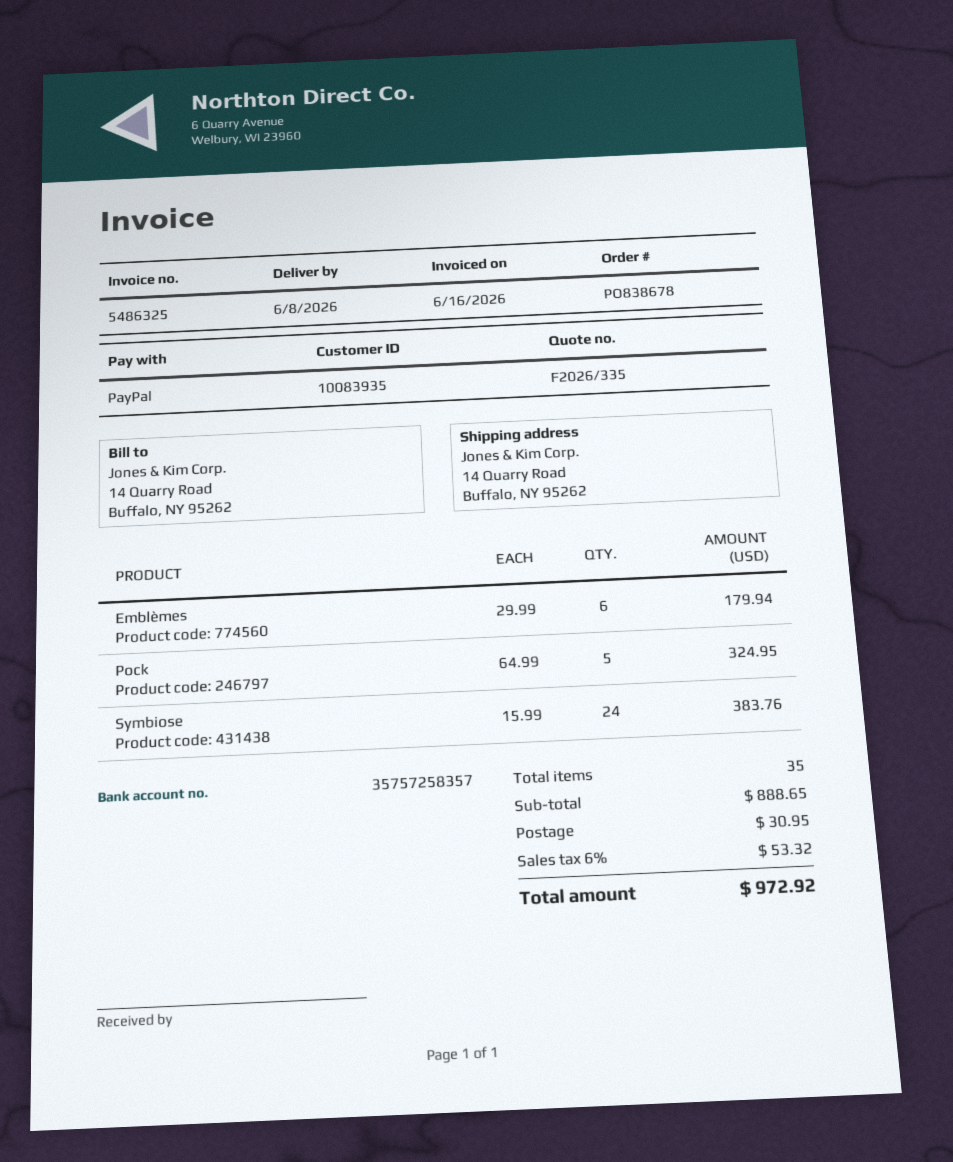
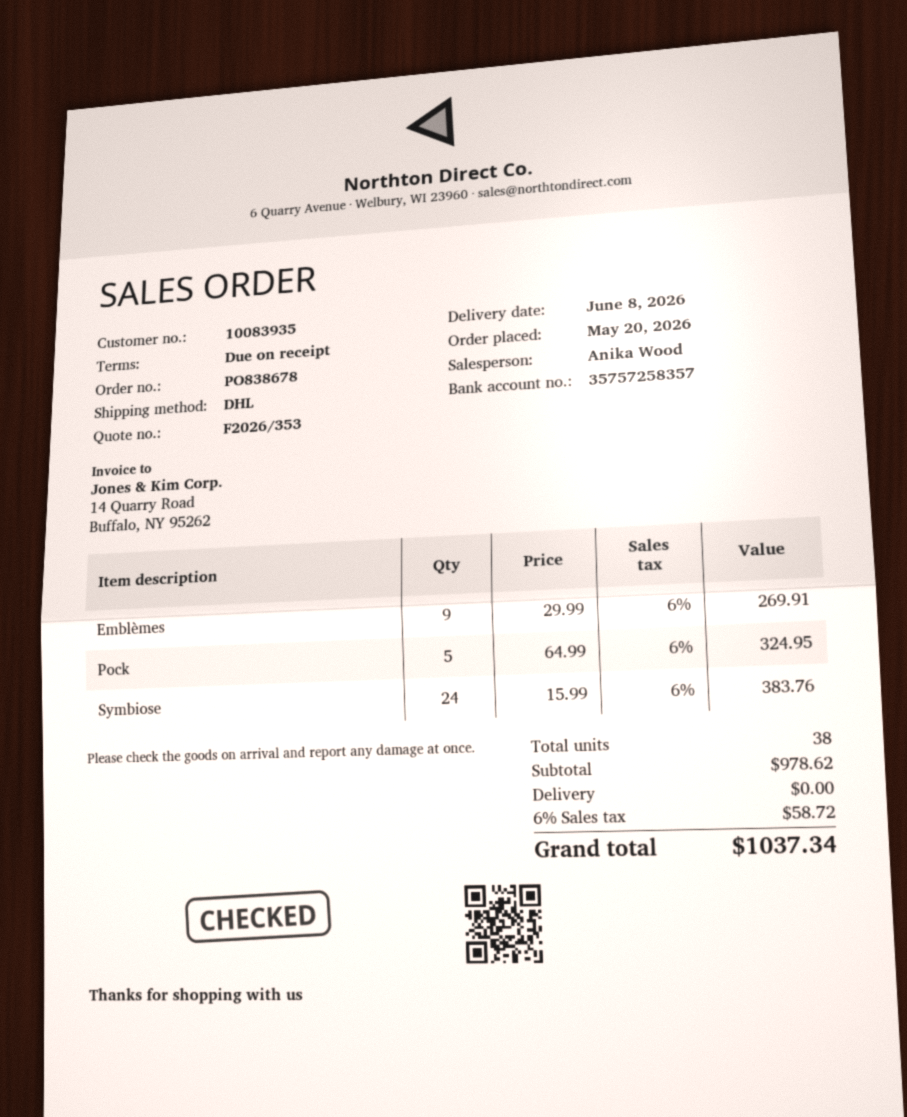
quote number: F2026/335 -> F2026/353
Emblèmes: 6 x 29.99 = 179.94 -> 9 x 29.99 = 269.91
total quantity: 35 -> 38
subtotal: 888.65 -> 978.62
shipping: 30.95 -> 0.00
tax: 6% = 53.32 -> 6% = 58.72
total: 972.92 -> 1037.34

